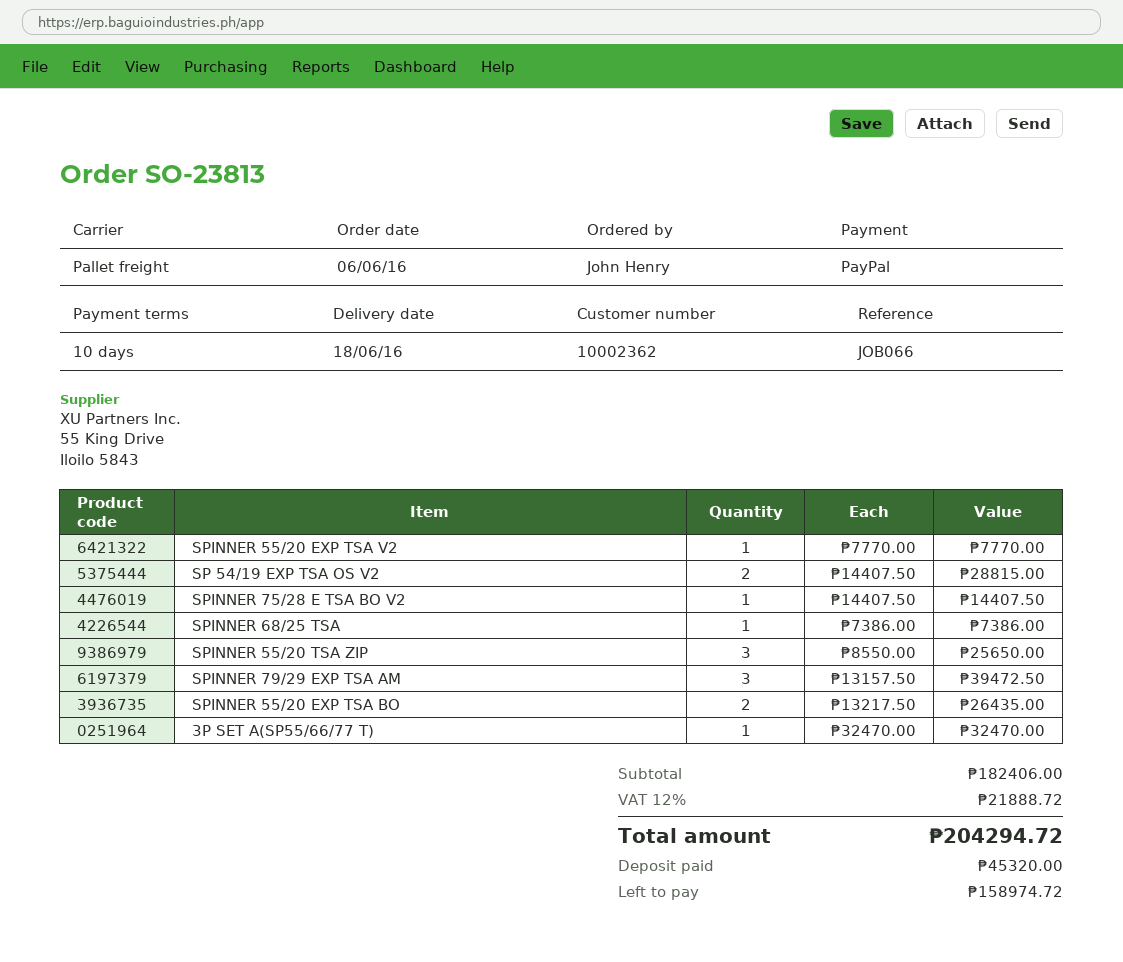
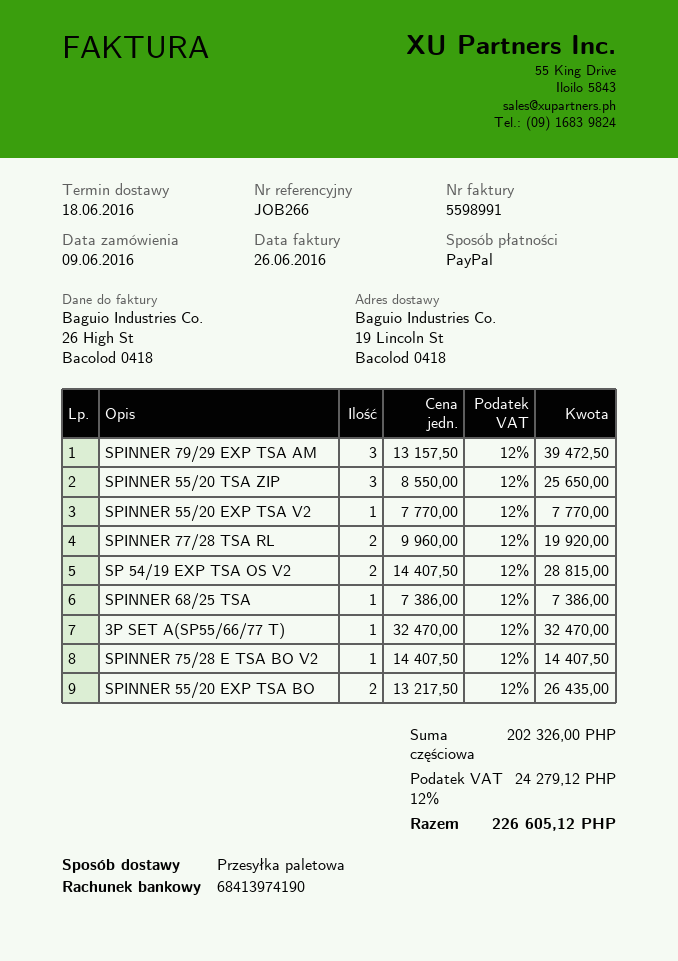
order date: 2016-06-06 -> 2016-06-09
reference: JOB066 -> JOB266
SPINNER 77/28 TSA RL: none -> 2 x 9960.00 = 19920.00
subtotal: 182406.00 -> 202326.00
tax: 12% = 21888.72 -> 12% = 24279.12
total: 204294.72 -> 226605.12

